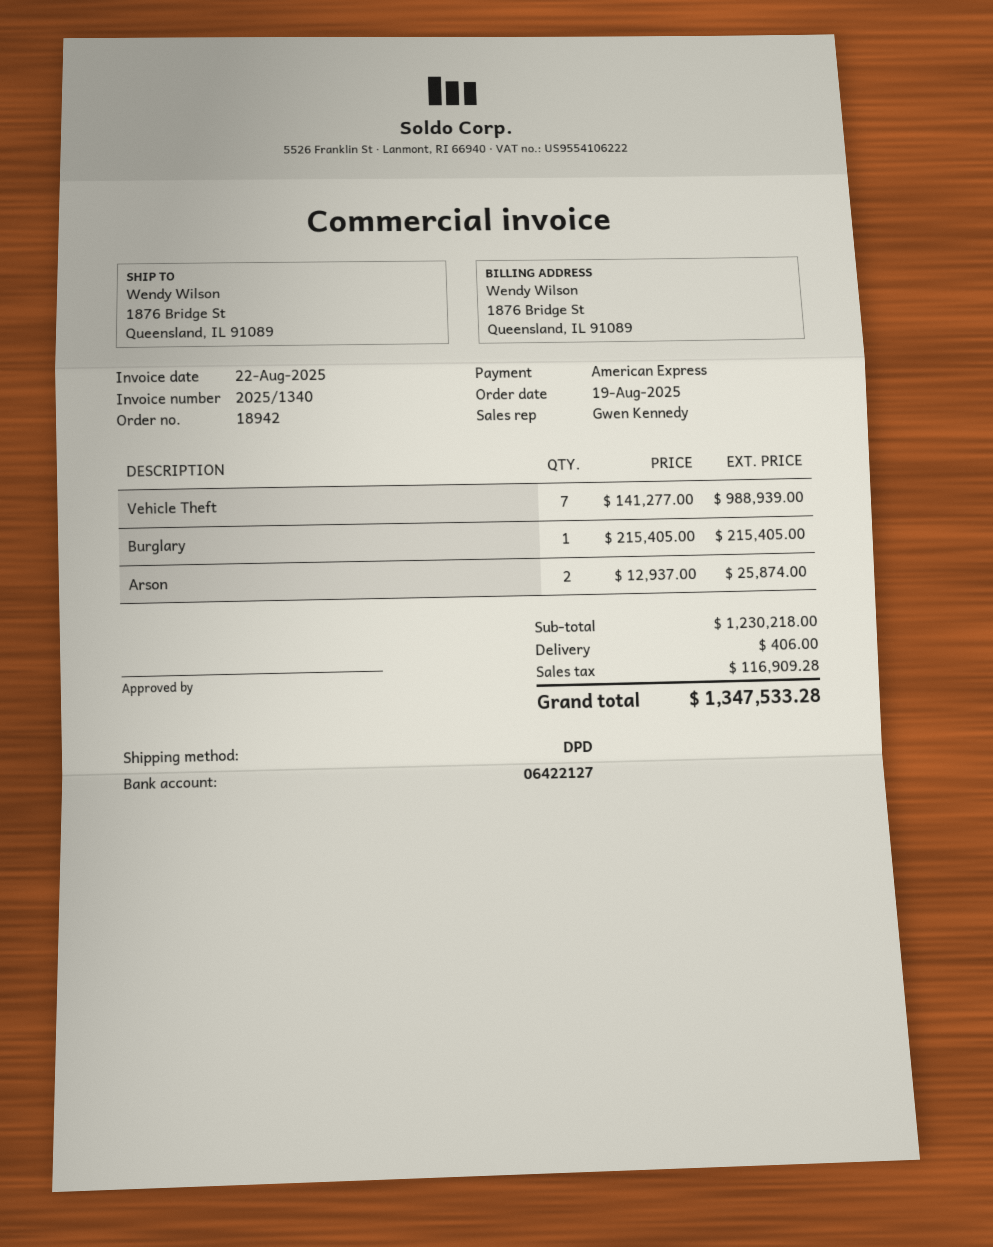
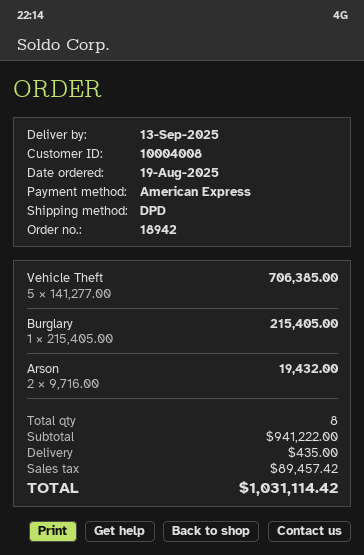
Vehicle Theft: 7 x 141277.00 = 988939.00 -> 5 x 141277.00 = 706385.00
Arson: 2 x 12937.00 = 25874.00 -> 2 x 9716.00 = 19432.00
subtotal: 1230218.00 -> 941222.00
shipping: 406.00 -> 435.00
tax: 116909.28 -> 89457.42
total: 1347533.28 -> 1031114.42

